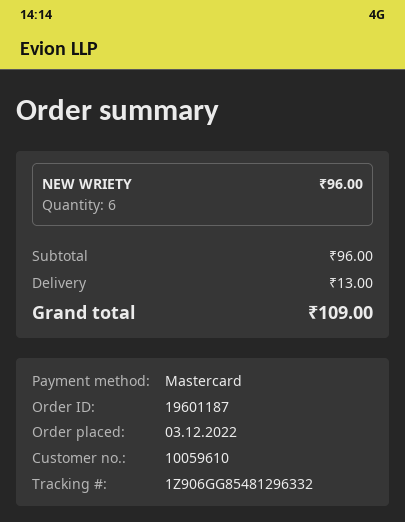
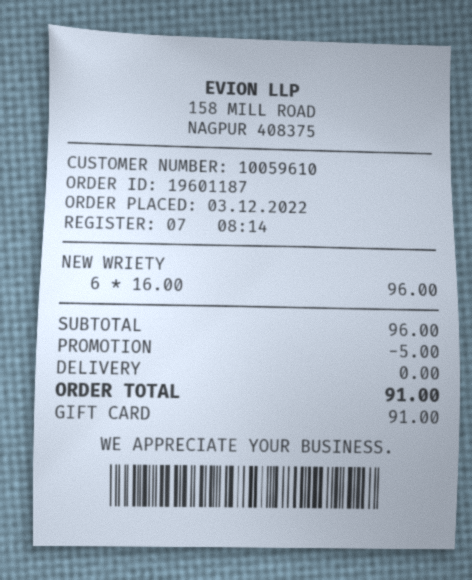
payment method: Mastercard -> gift card
discount: none -> 5.00
shipping: 13.00 -> 0.00
total: 109.00 -> 91.00

